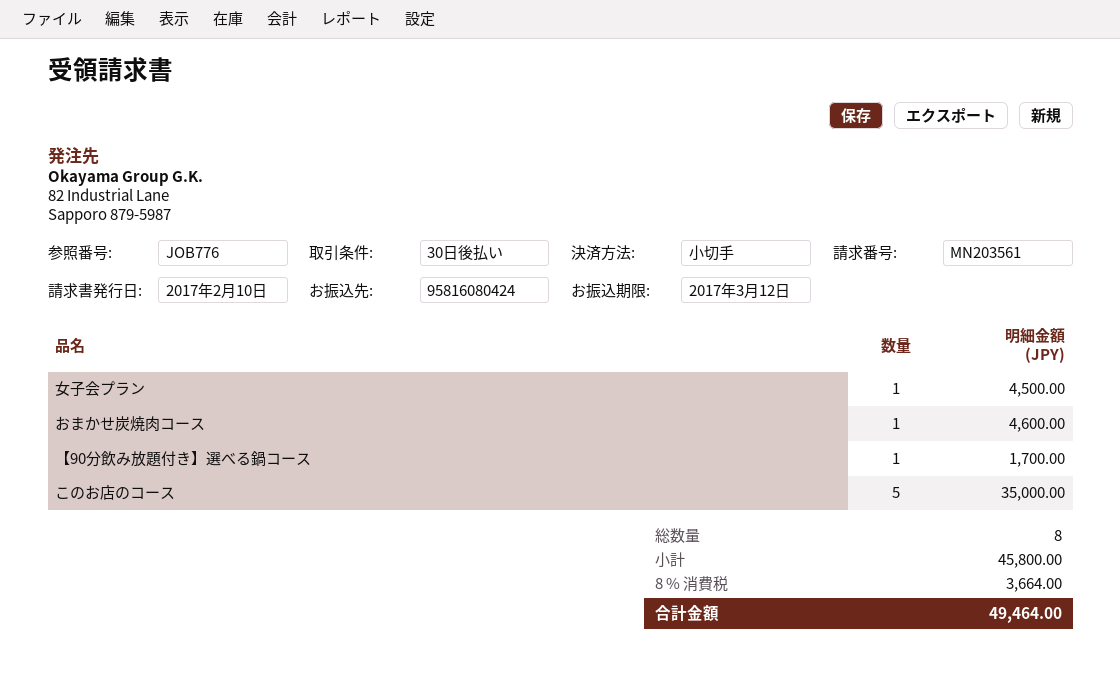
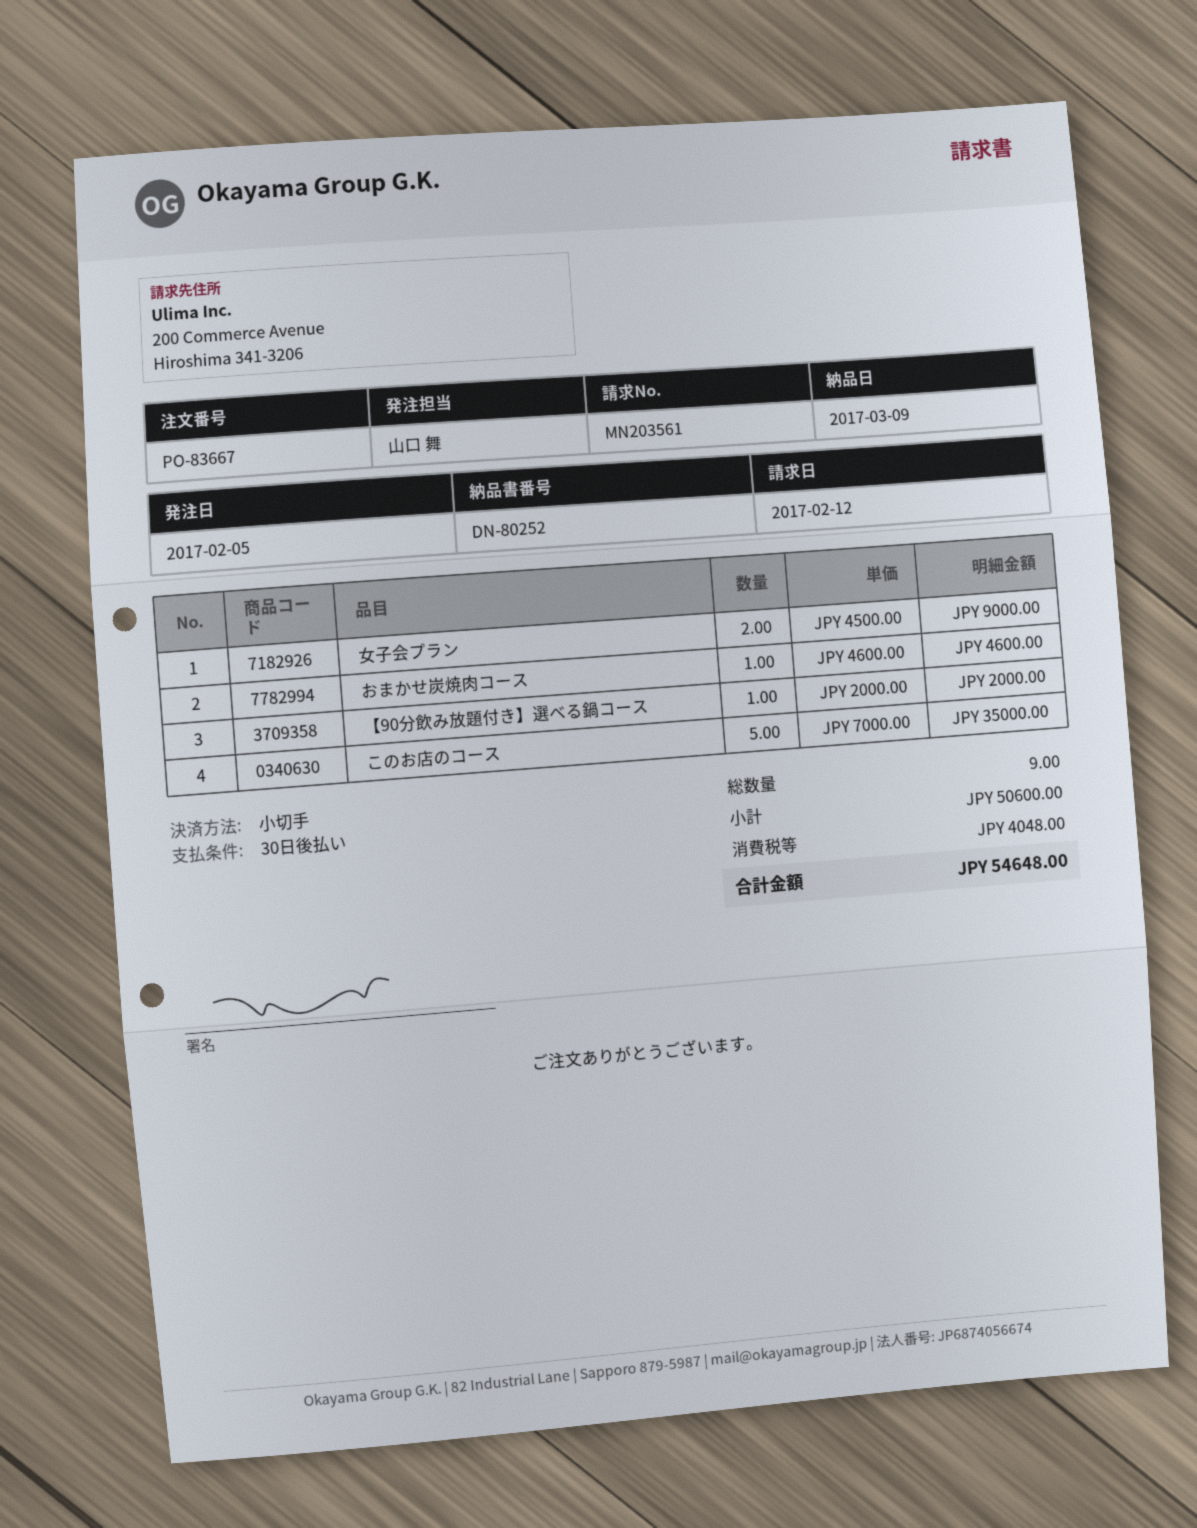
invoice date: 2017-02-10 -> 2017-02-12
女子会プラン: 1 for 4500.00 -> 2 for 9000.00
【90分飲み放題付き】選べる鍋コース: 1 for 1700.00 -> 1 for 2000.00
total quantity: 8 -> 9
subtotal: 45800.00 -> 50600.00
tax: 3664.00 -> 4048.00
total: 49464.00 -> 54648.00

